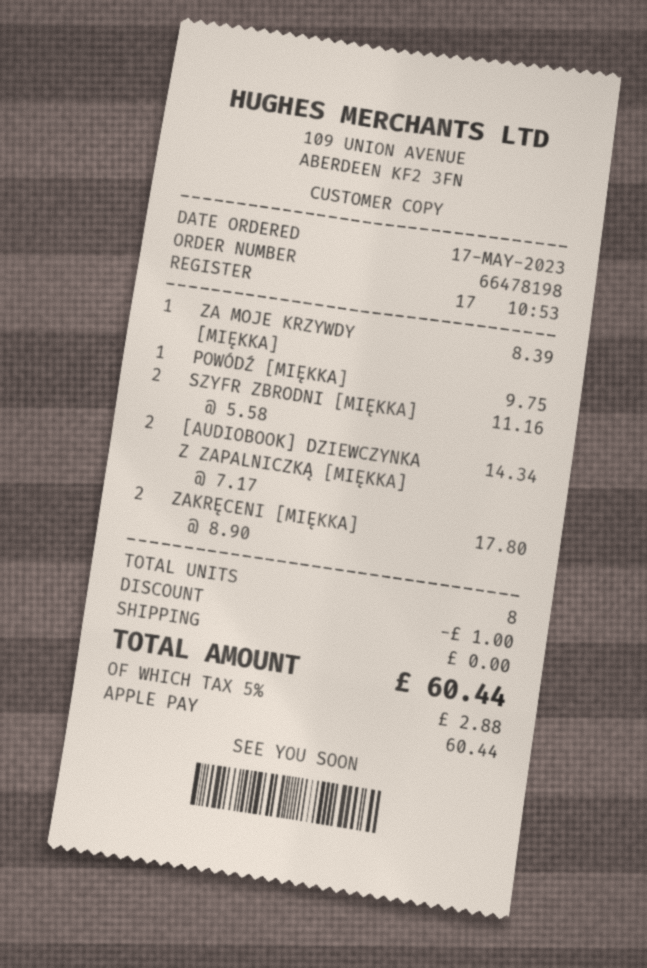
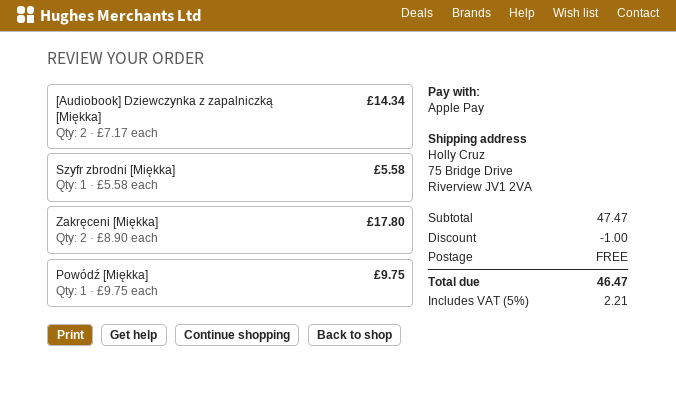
ZA MOJE KRZYWDY [MIĘKKA]: 1 x 8.39 = 8.39 -> none
SZYFR ZBRODNI [MIĘKKA]: 2 x 5.58 = 11.16 -> 1 x 5.58 = 5.58
tax: 5% = 2.88 -> 5% = 2.21
total: 60.44 -> 46.47

